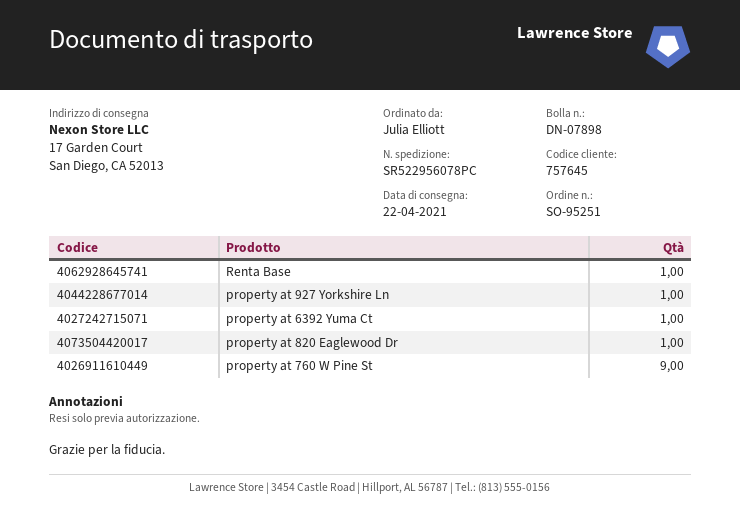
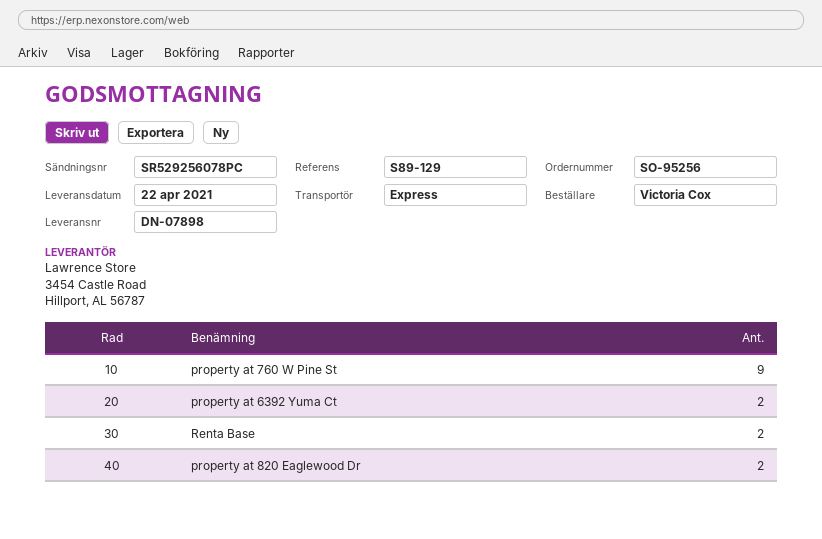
order number: SO-95251 -> SO-95256
ordered by: Julia Elliott -> Victoria Cox
tracking number: SR522956078PC -> SR529256078PC
Renta Base: 1 -> 2
property at 927 Yorkshire Ln: 1 -> none
property at 6392 Yuma Ct: 1 -> 2
property at 820 Eaglewood Dr: 1 -> 2

